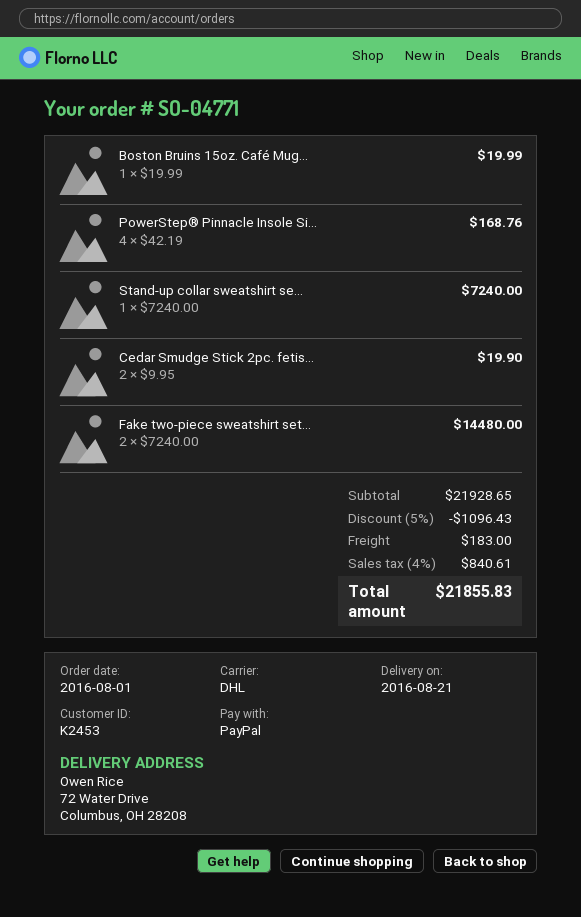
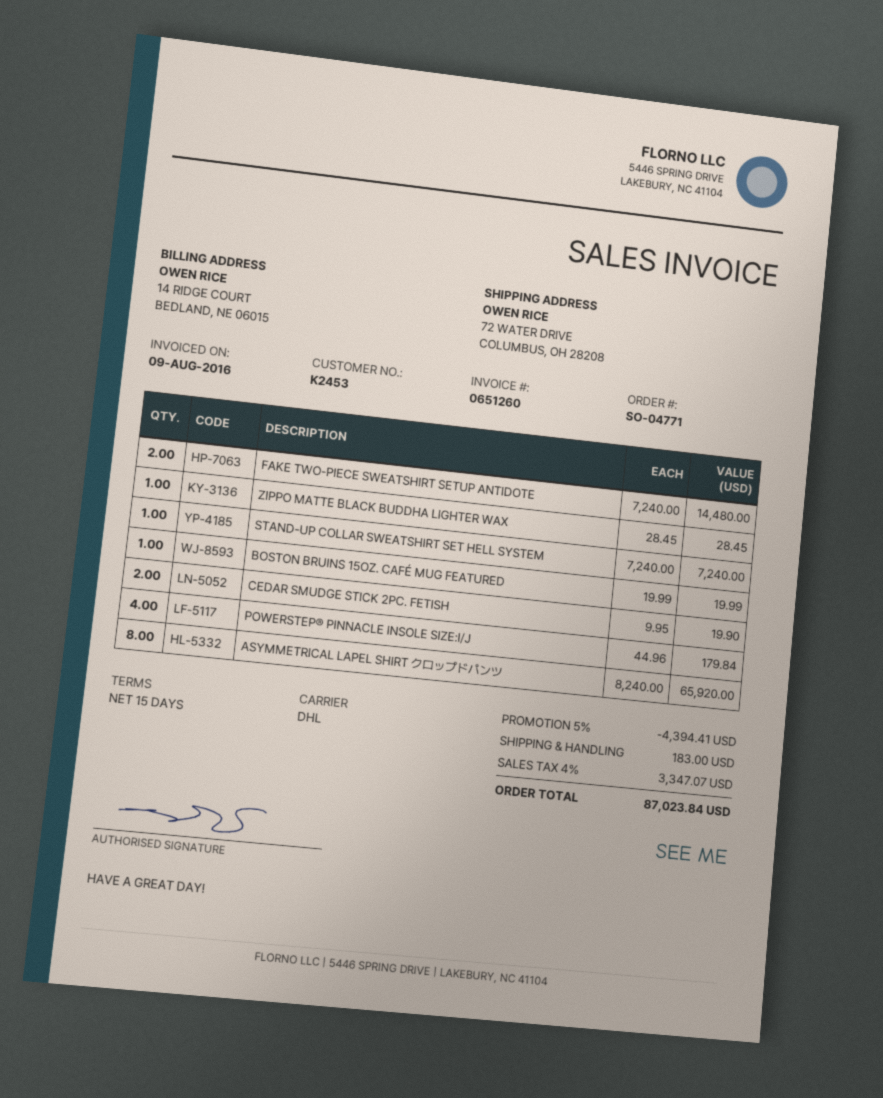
PowerStep® Pinnacle Insole Si...: 4 x 42.19 = 168.76 -> 4 x 44.96 = 179.84
ZIPPO MATTE BLACK BUDDHA LIGHTER WAX: none -> 1 x 28.45 = 28.45
ASYMMETRICAL LAPEL SHIRT クロップドパンツ: none -> 8 x 8240.00 = 65920.00
discount: 5% = 1096.43 -> 5% = 4394.41
tax: 4% = 840.61 -> 4% = 3347.07
total: 21855.83 -> 87023.84

